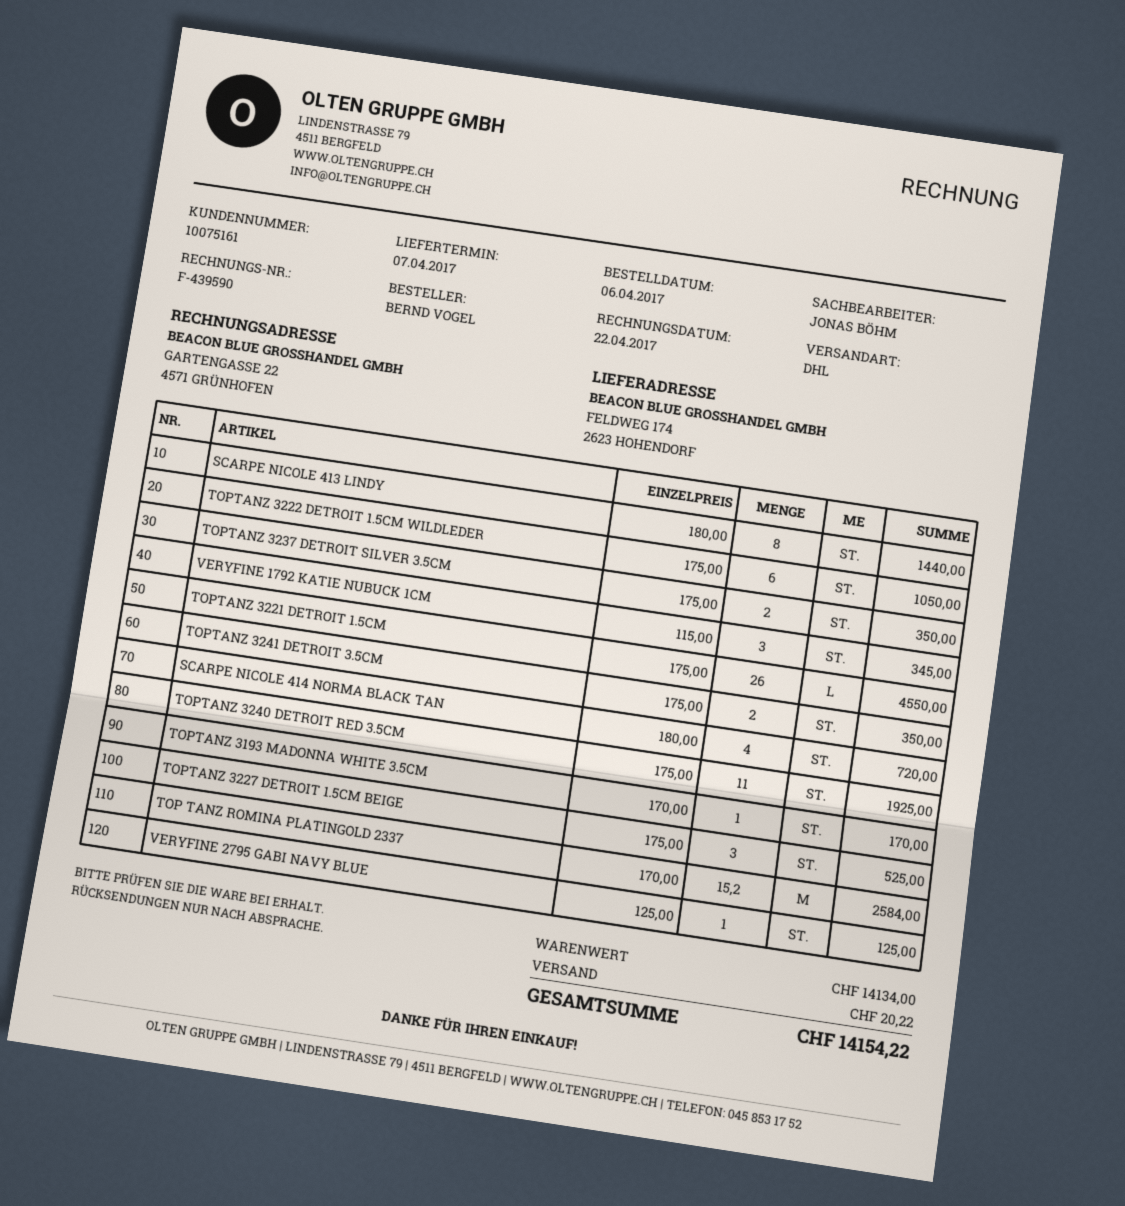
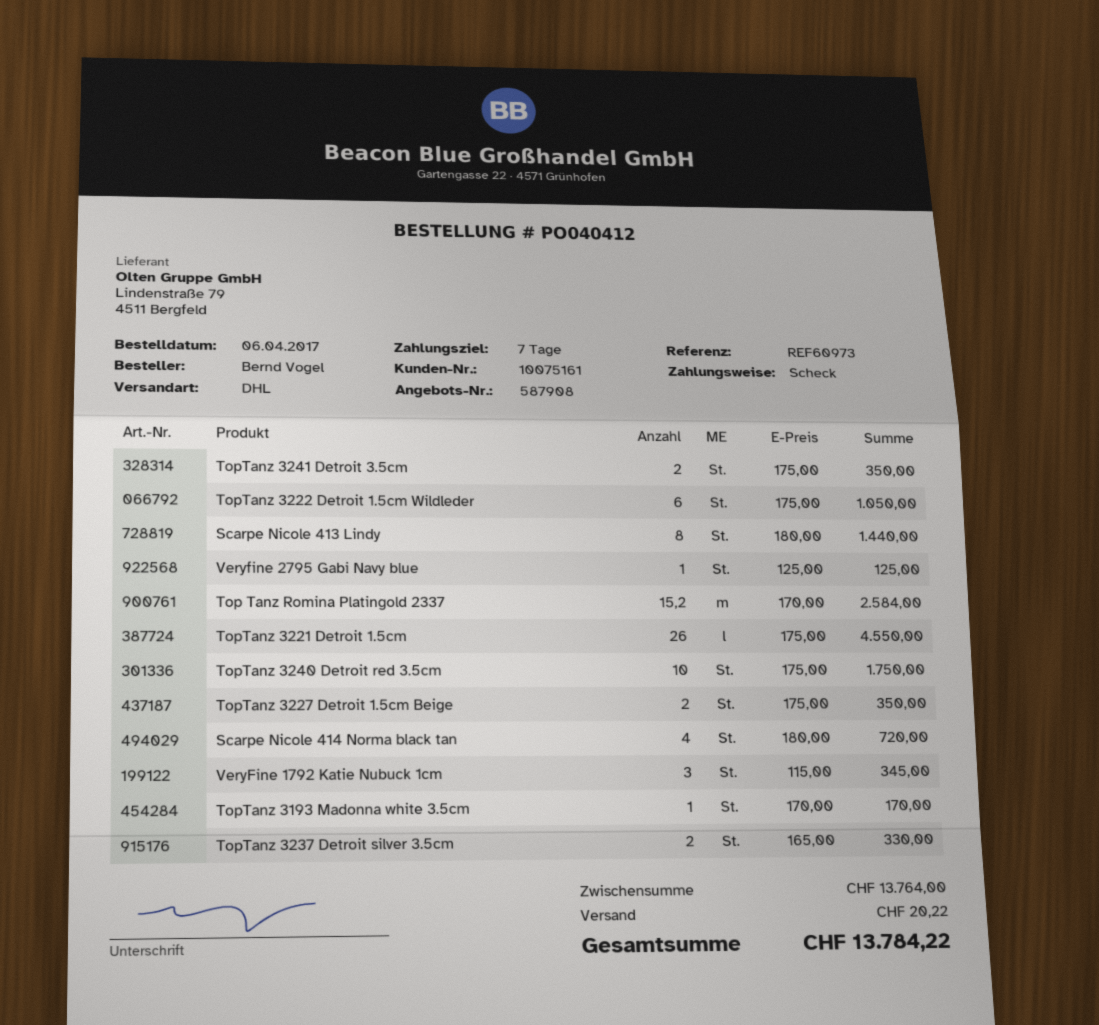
TOPTANZ 3237 DETROIT SILVER 3.5CM: 2 x 175.00 = 350.00 -> 2 x 165.00 = 330.00
TOPTANZ 3240 DETROIT RED 3.5CM: 11 x 175.00 = 1925.00 -> 10 x 175.00 = 1750.00
TOPTANZ 3227 DETROIT 1.5CM BEIGE: 3 x 175.00 = 525.00 -> 2 x 175.00 = 350.00
subtotal: 14134.00 -> 13764.00
total: 14154.22 -> 13784.22

